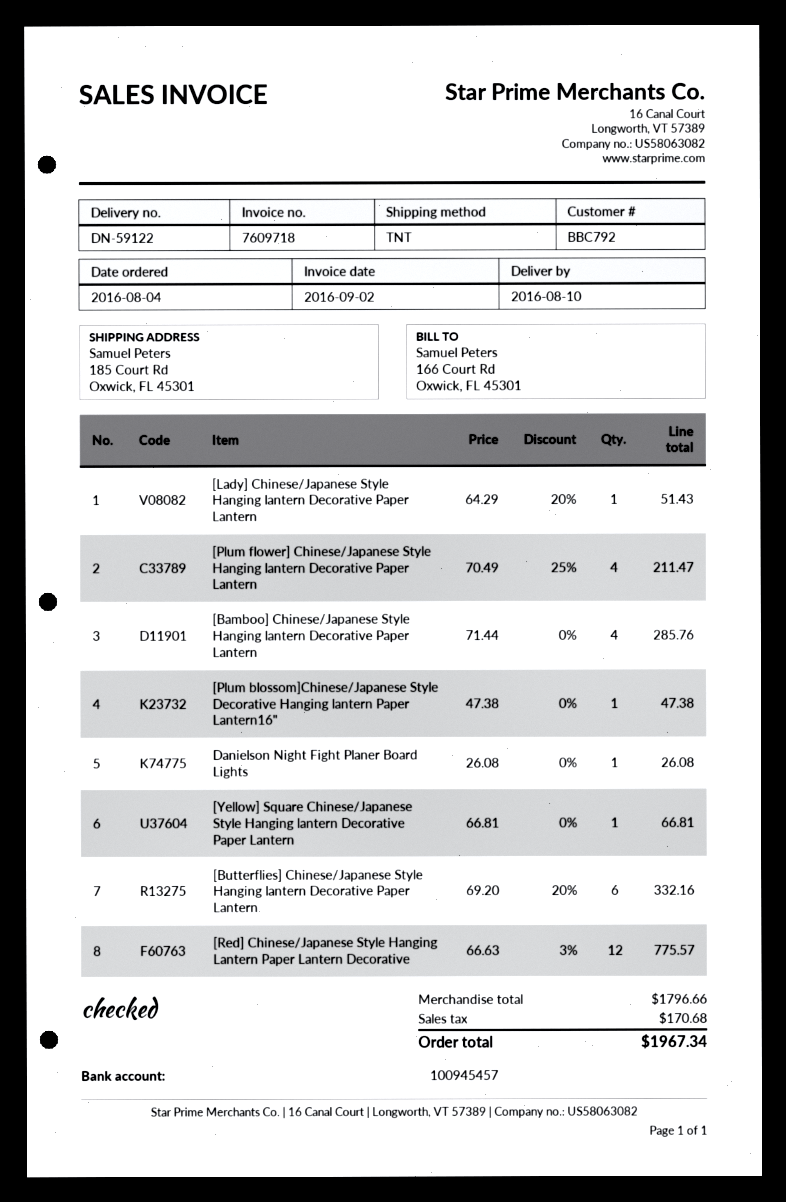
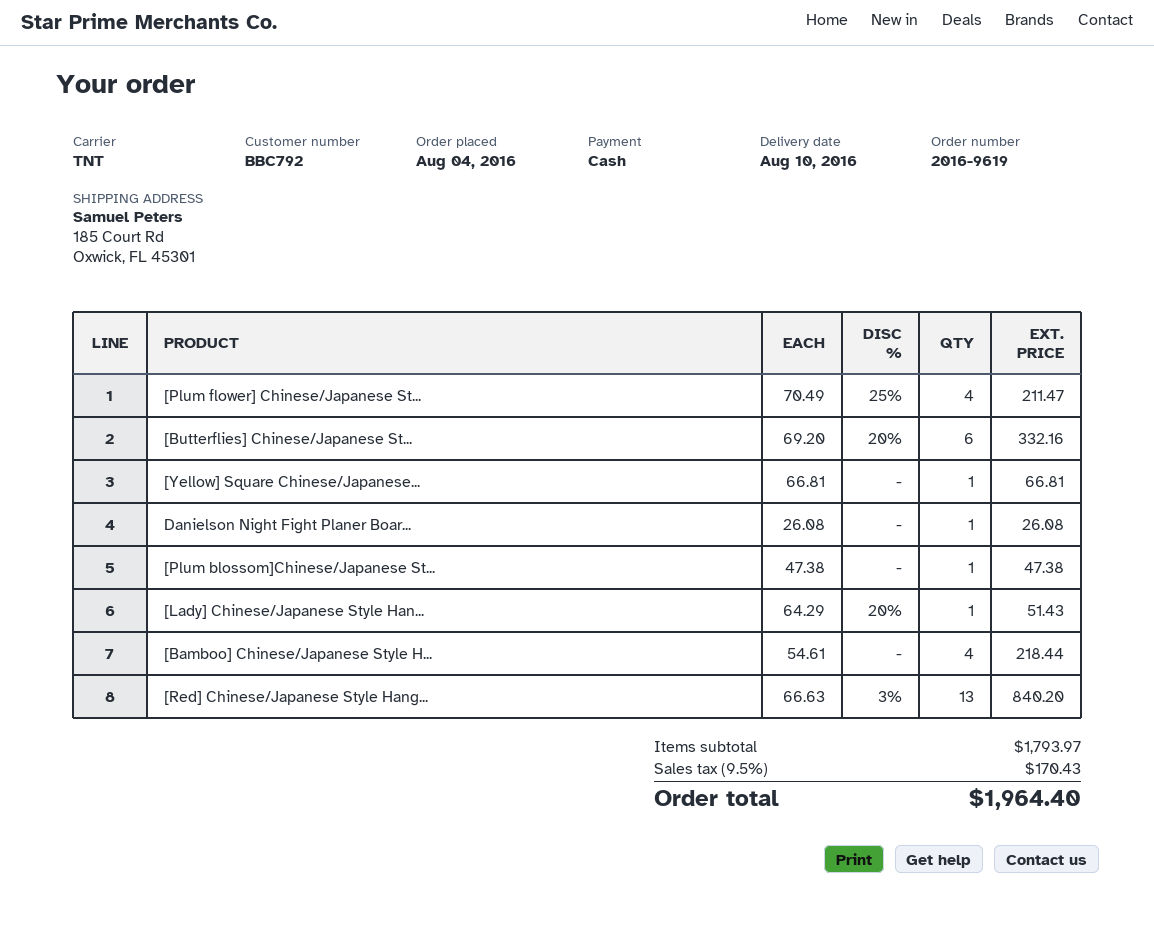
[Bamboo] Chinese/Japanese Style Hanging lantern Decorative Paper Lantern: 4 x 71.44 = 285.76 -> 4 x 54.61 = 218.44
[Red] Chinese/Japanese Style Hanging Lantern Paper Lantern Decorative: 12 x 66.63 - 3% = 775.57 -> 13 x 66.63 - 3% = 840.20
subtotal: 1796.66 -> 1793.97
tax: 170.68 -> 170.43
total: 1967.34 -> 1964.40

